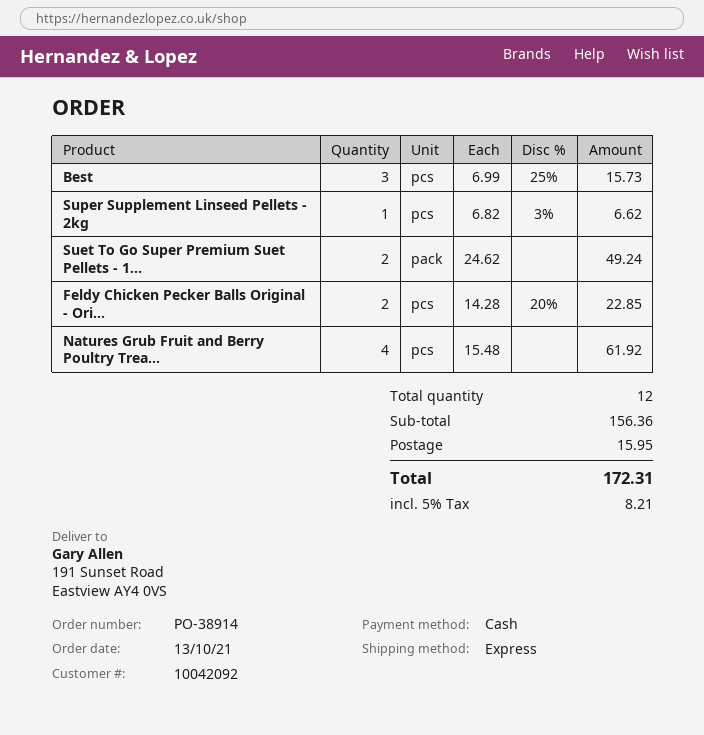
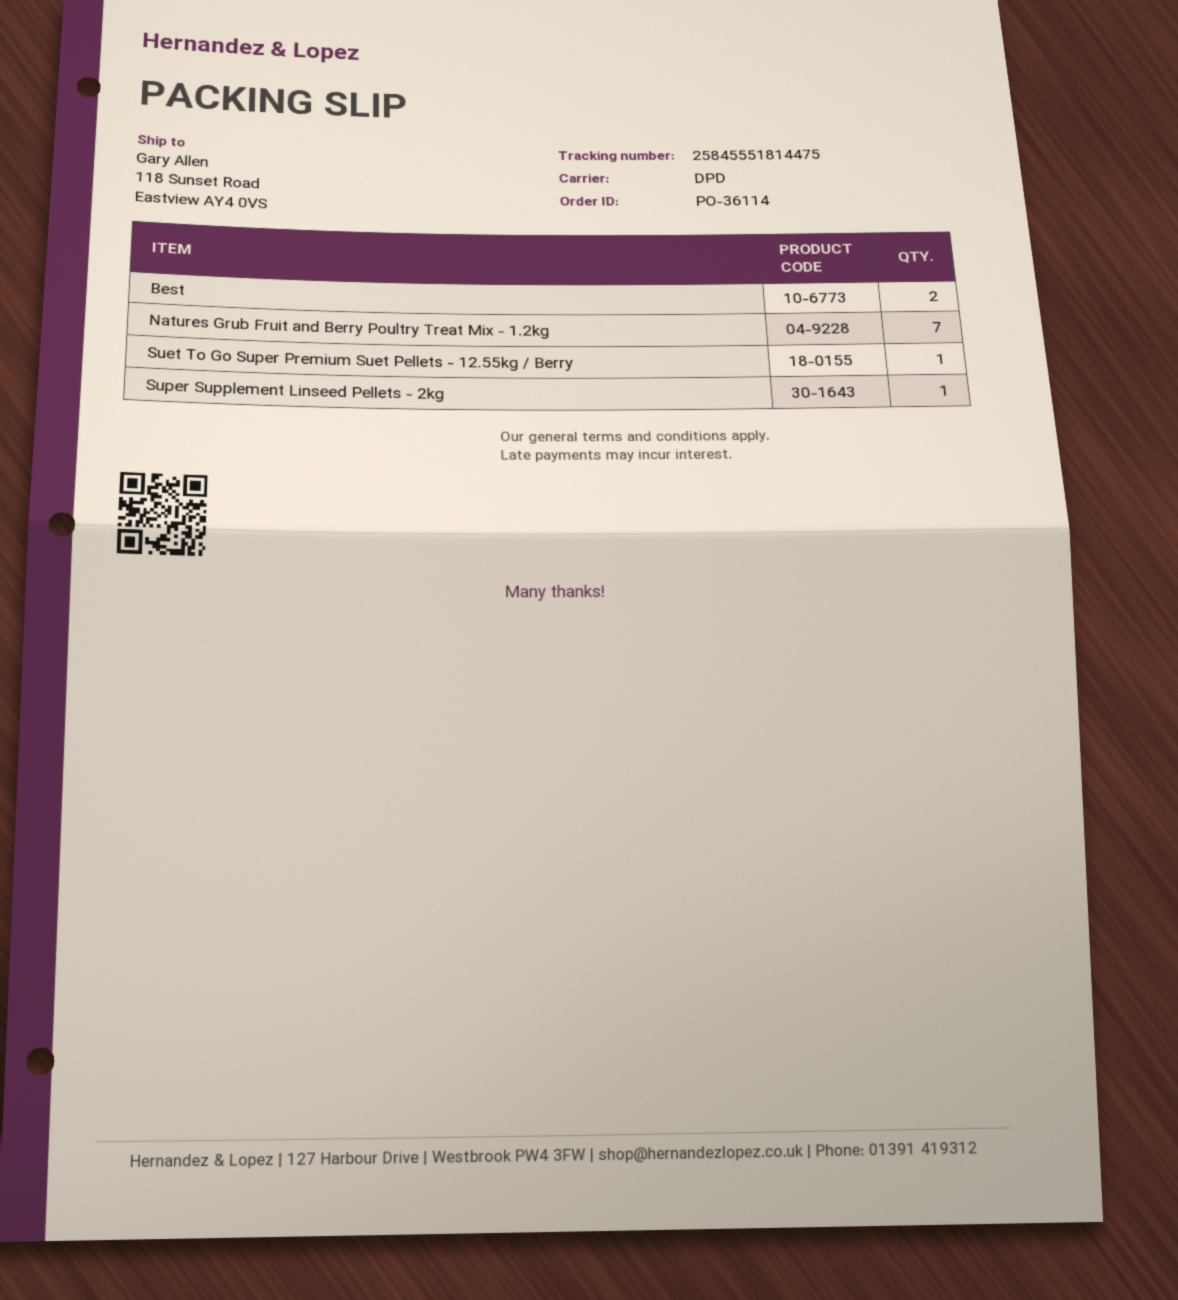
order number: PO-38914 -> PO-36114
shipping method: express -> DPD
ship to: 191 Sunset Road, Eastview AY4 0VS -> 118 Sunset Road, Eastview AY4 0VS
Best: 3 -> 2
Suet To Go Super Premium Suet Pellets - 1...: 2 -> 1
Feldy Chicken Pecker Balls Original - Ori...: 2 -> none
Natures Grub Fruit and Berry Poultry Trea...: 4 -> 7

